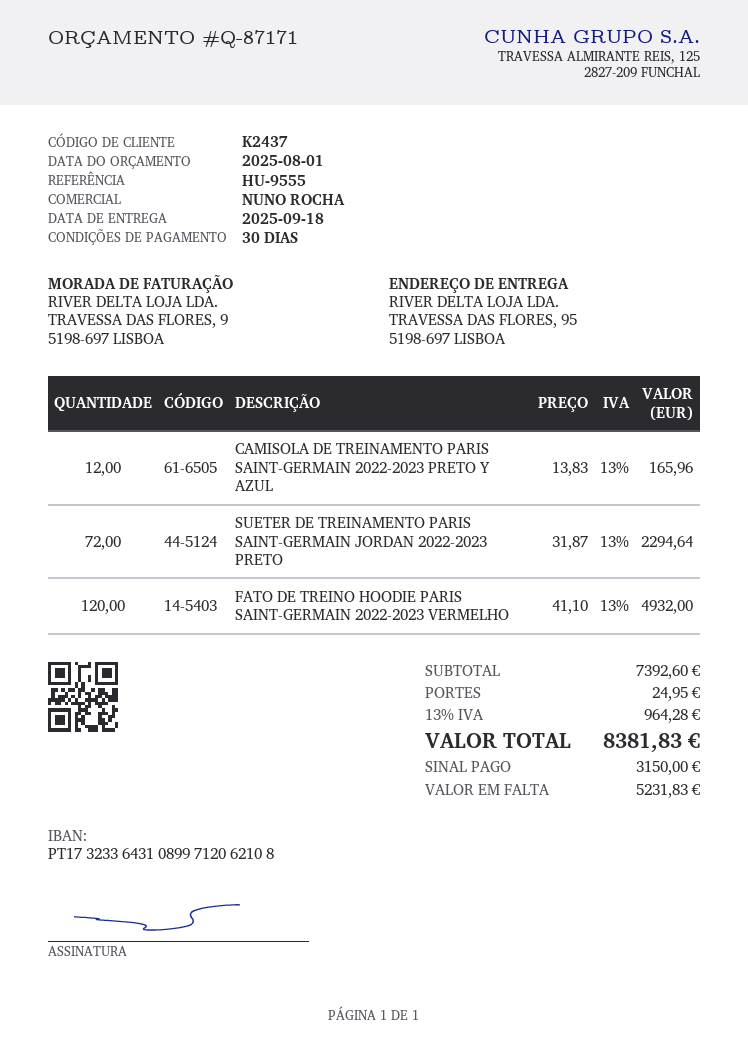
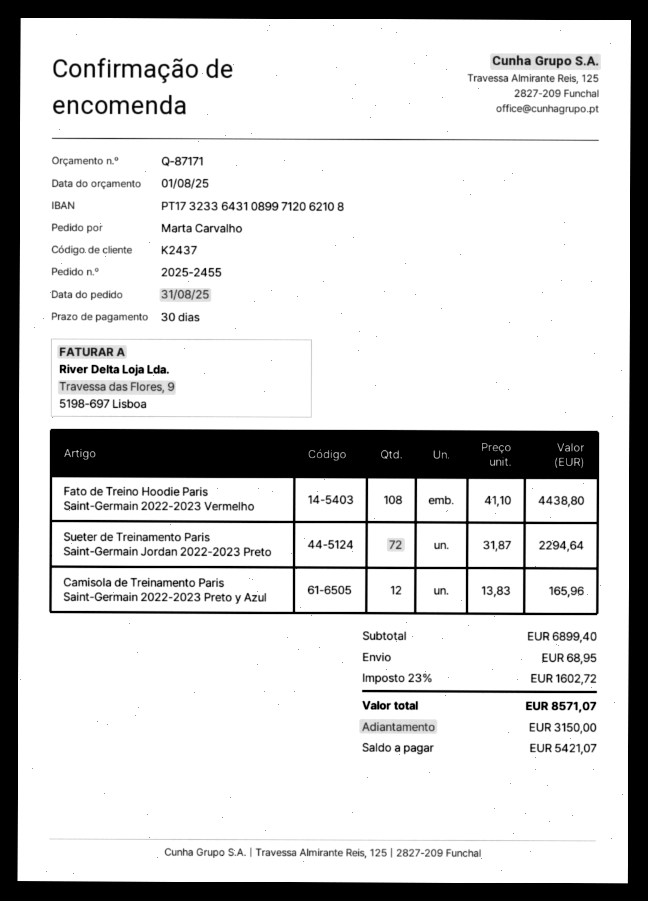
FATO DE TREINO HOODIE PARIS SAINT-GERMAIN 2022-2023 VERMELHO: 120 x 41.10 = 4932.00 -> 108 x 41.10 = 4438.80
subtotal: 7392.60 -> 6899.40
shipping: 24.95 -> 68.95
tax: 13% = 964.28 -> 23% = 1602.72
total: 8381.83 -> 8571.07
balance: 5231.83 -> 5421.07

